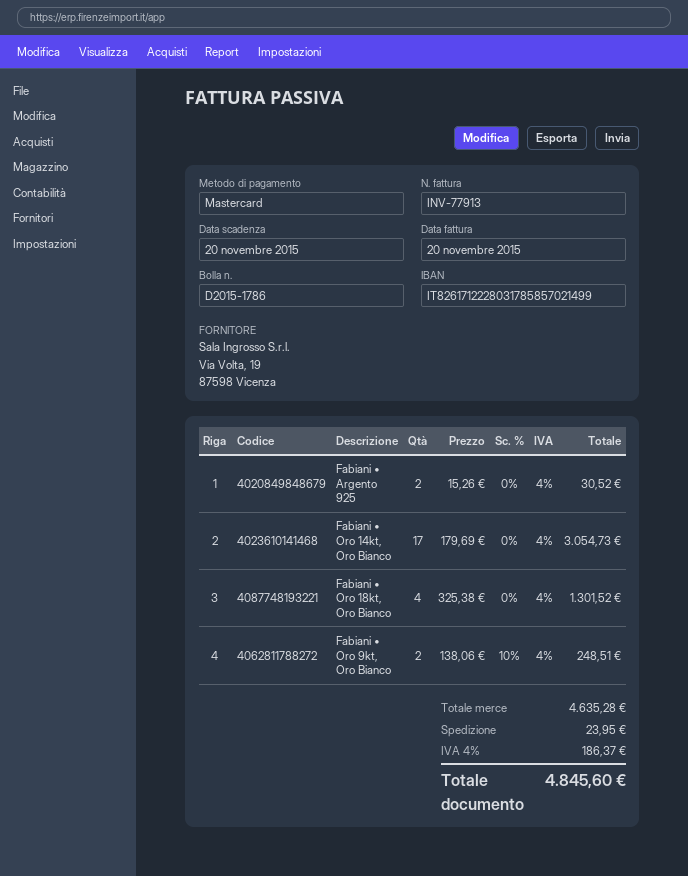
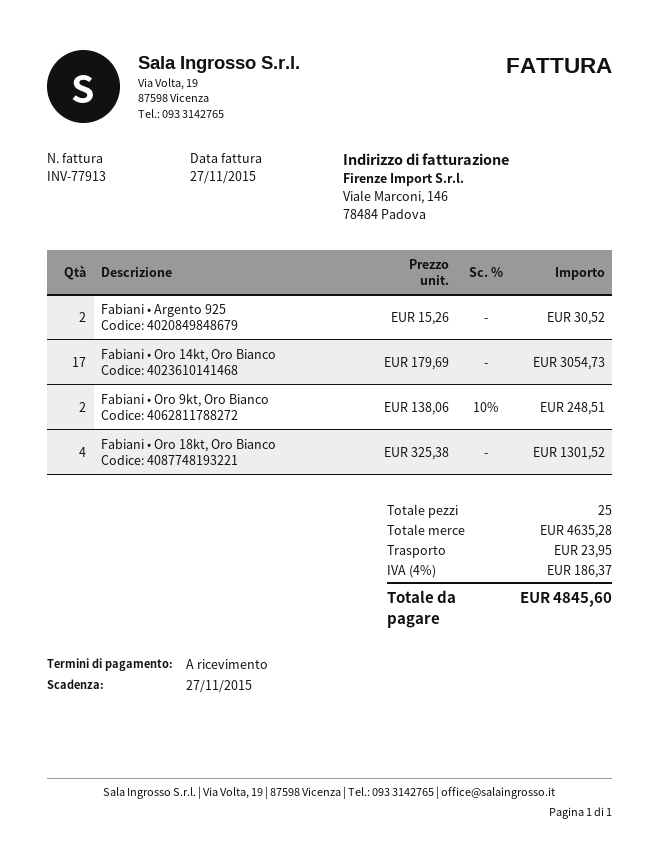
invoice date: 2015-11-20 -> 2015-11-27
due date: 2015-11-20 -> 2015-11-27

